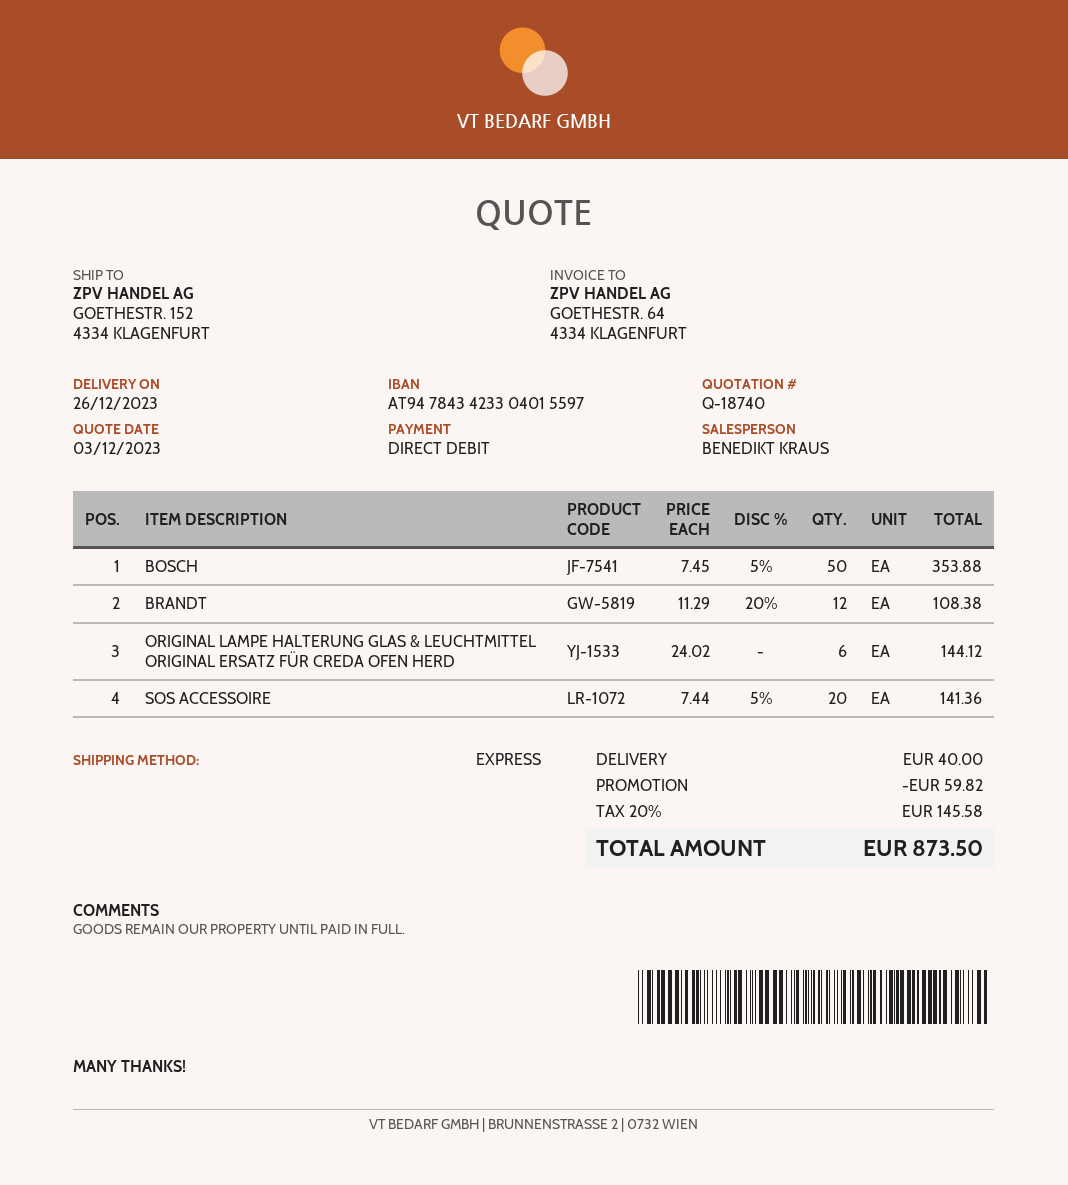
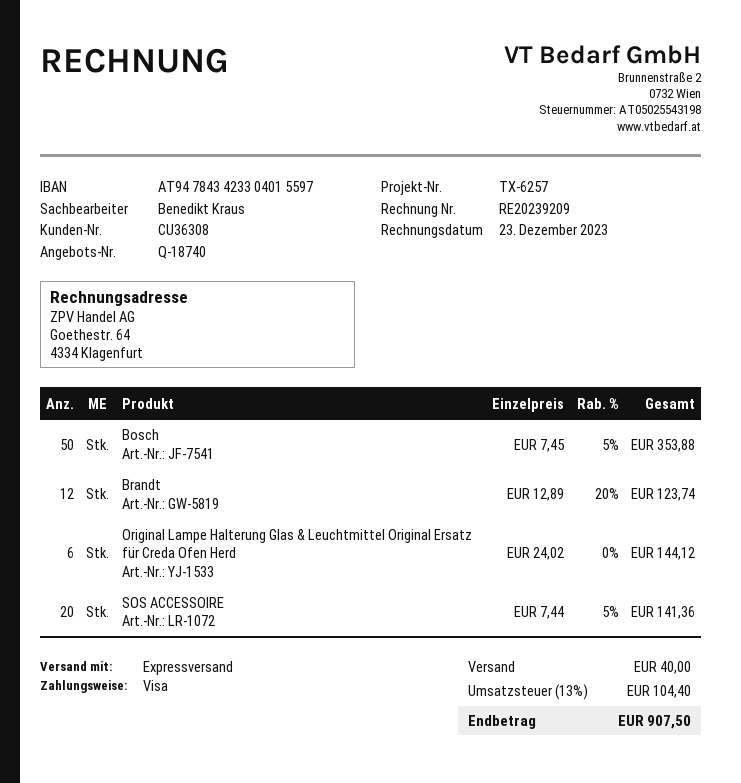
payment method: direct debit -> Visa
BRANDT: 12 x 11.29 - 20% = 108.38 -> 12 x 12.89 - 20% = 123.74
discount: 59.82 -> none
tax: 20% = 145.58 -> 13% = 104.40
total: 873.50 -> 907.50

